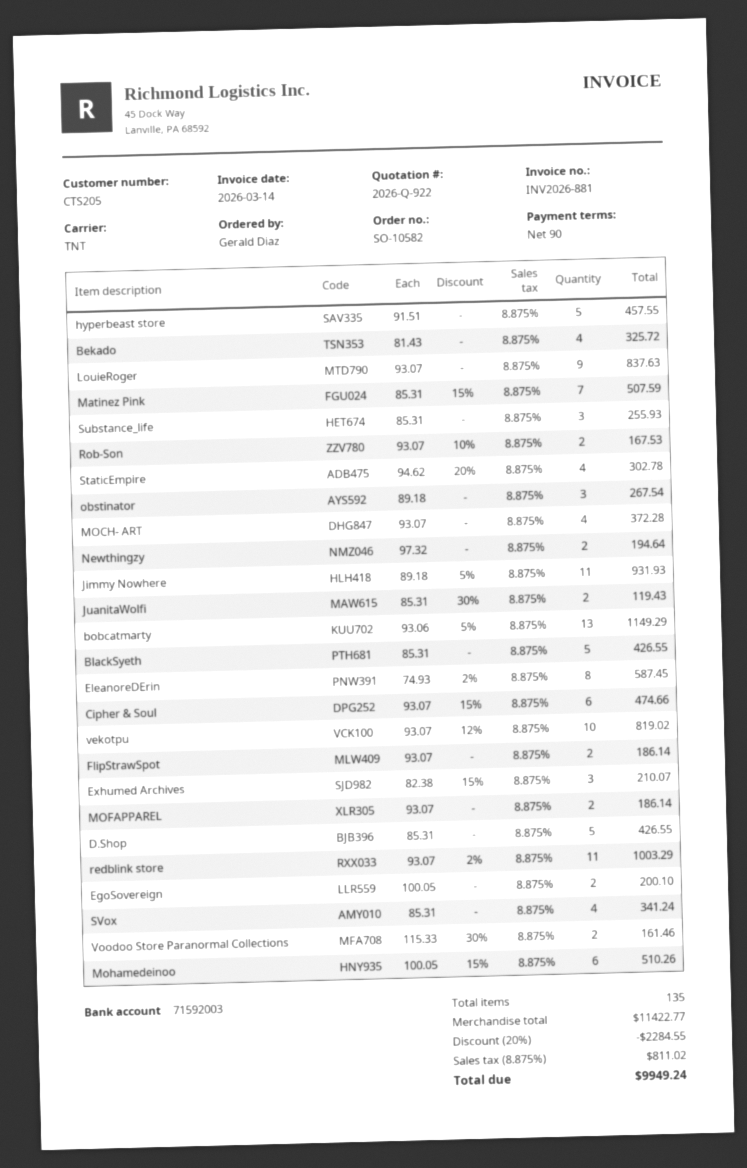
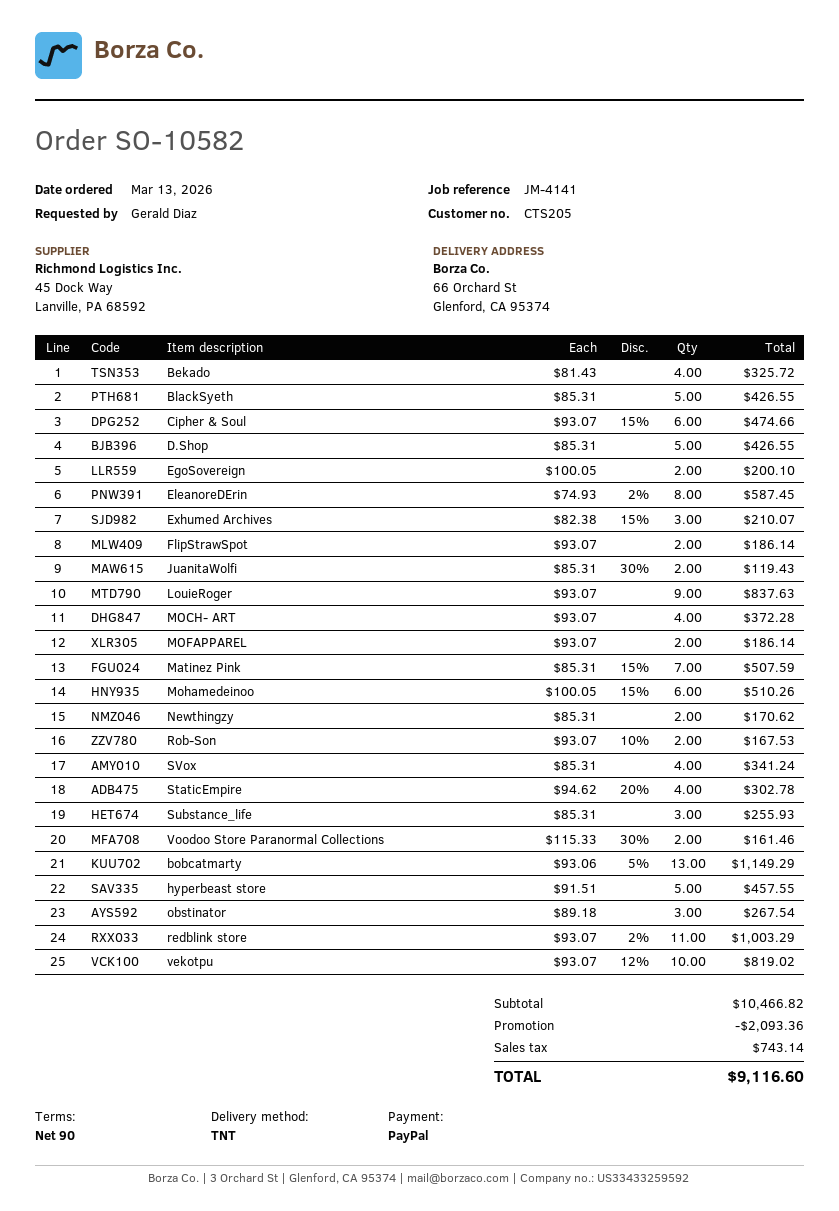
Newthingzy: 2 x 97.32 = 194.64 -> 2 x 85.31 = 170.62
Jimmy Nowhere: 11 x 89.18 - 5% = 931.93 -> none
subtotal: 11422.77 -> 10466.82
discount: 2284.55 -> 2093.36
tax: 811.02 -> 743.14
total: 9949.24 -> 9116.60

